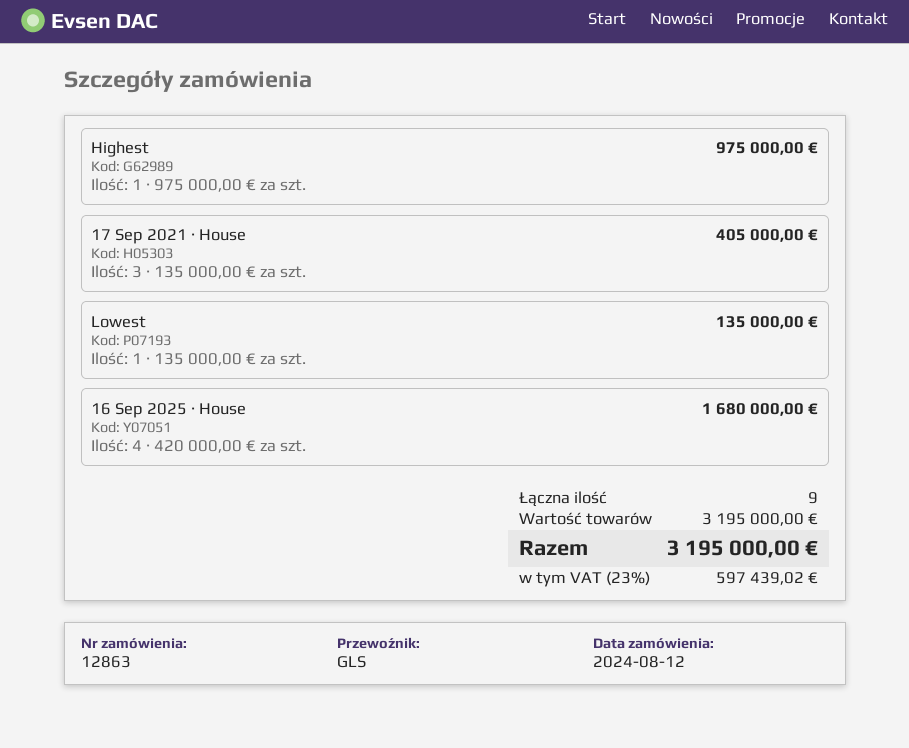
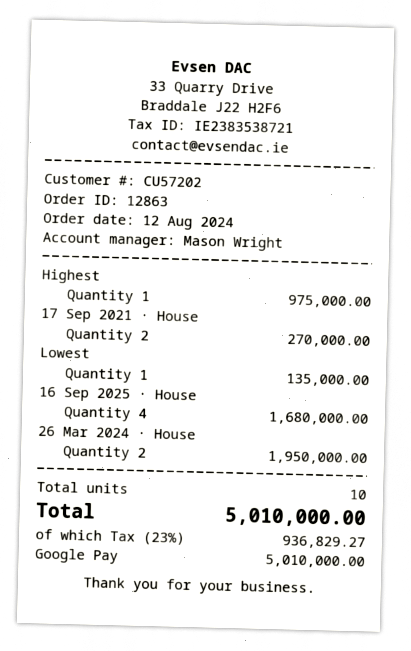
17 Sep 2021 · House: 3 for 405000.00 -> 2 for 270000.00
26 Mar 2024 · House: none -> 2 for 1950000.00
total quantity: 9 -> 10
tax: 23% = 597439.02 -> 23% = 936829.27
total: 3195000.00 -> 5010000.00

